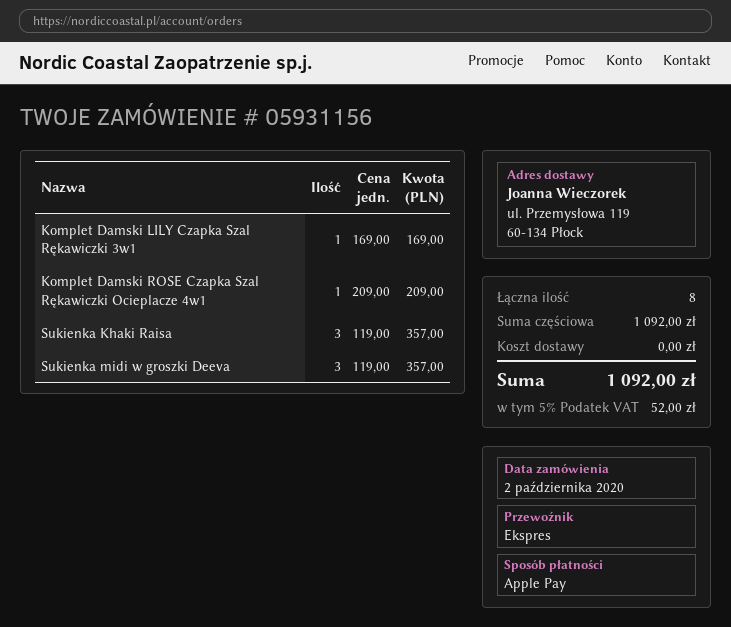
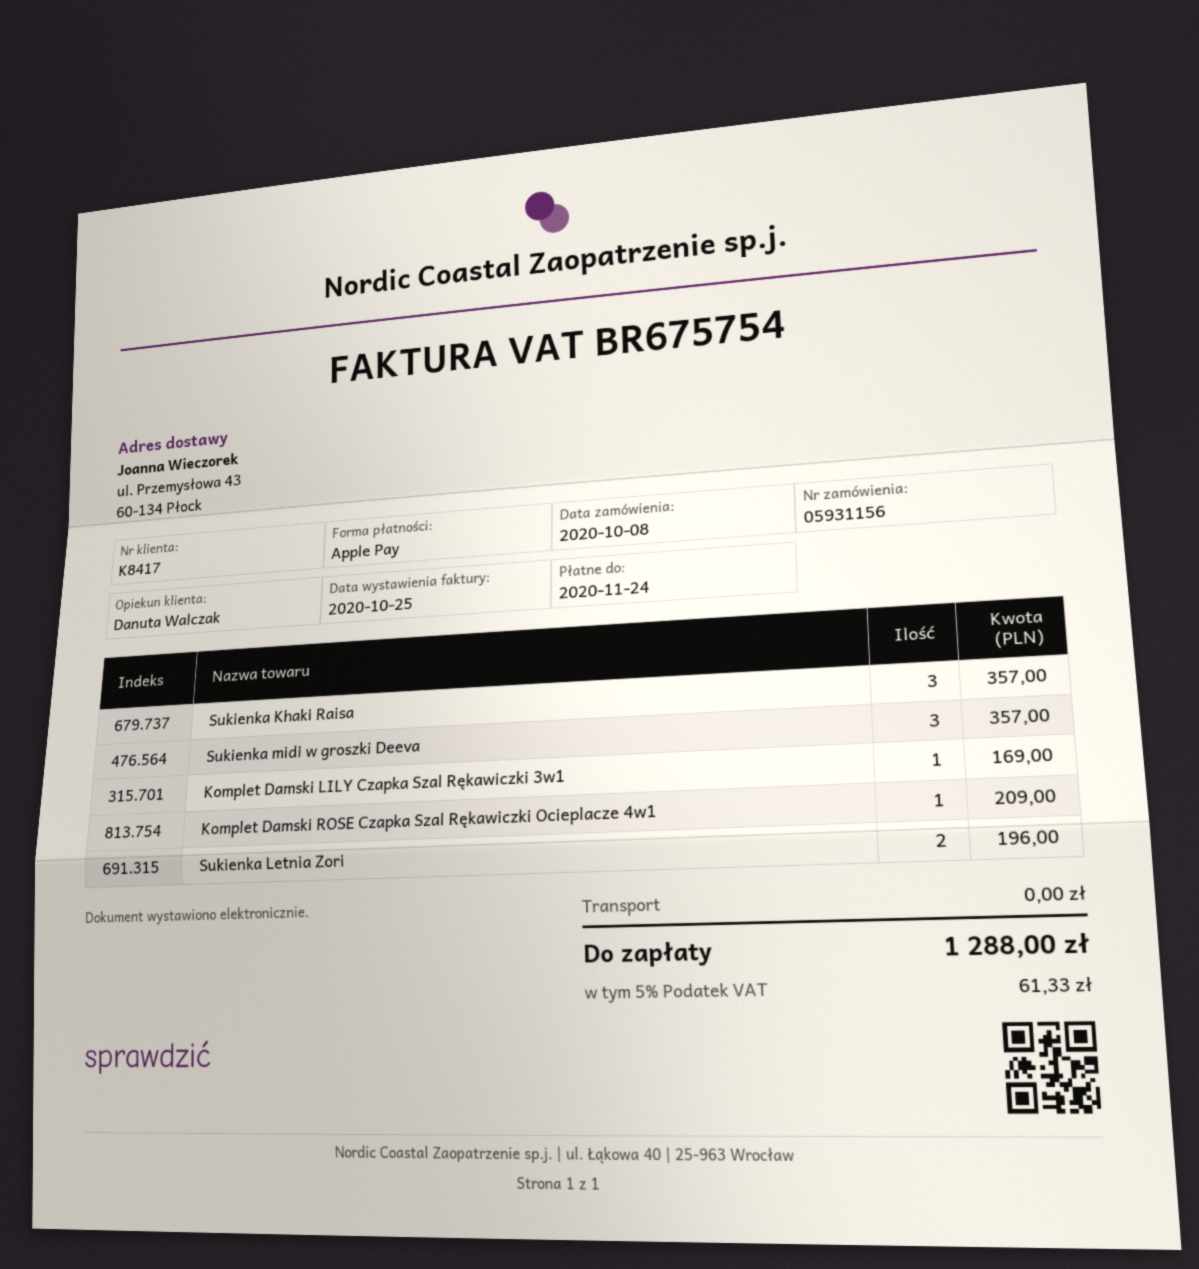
order date: 2020-10-02 -> 2020-10-08
ship to: ul. Przemysłowa 119, 60-134 Płock -> ul. Przemysłowa 43, 60-134 Płock
Sukienka Letnia Zori: none -> 2 for 196.00
tax: 5% = 52.00 -> 5% = 61.33
total: 1092.00 -> 1288.00

